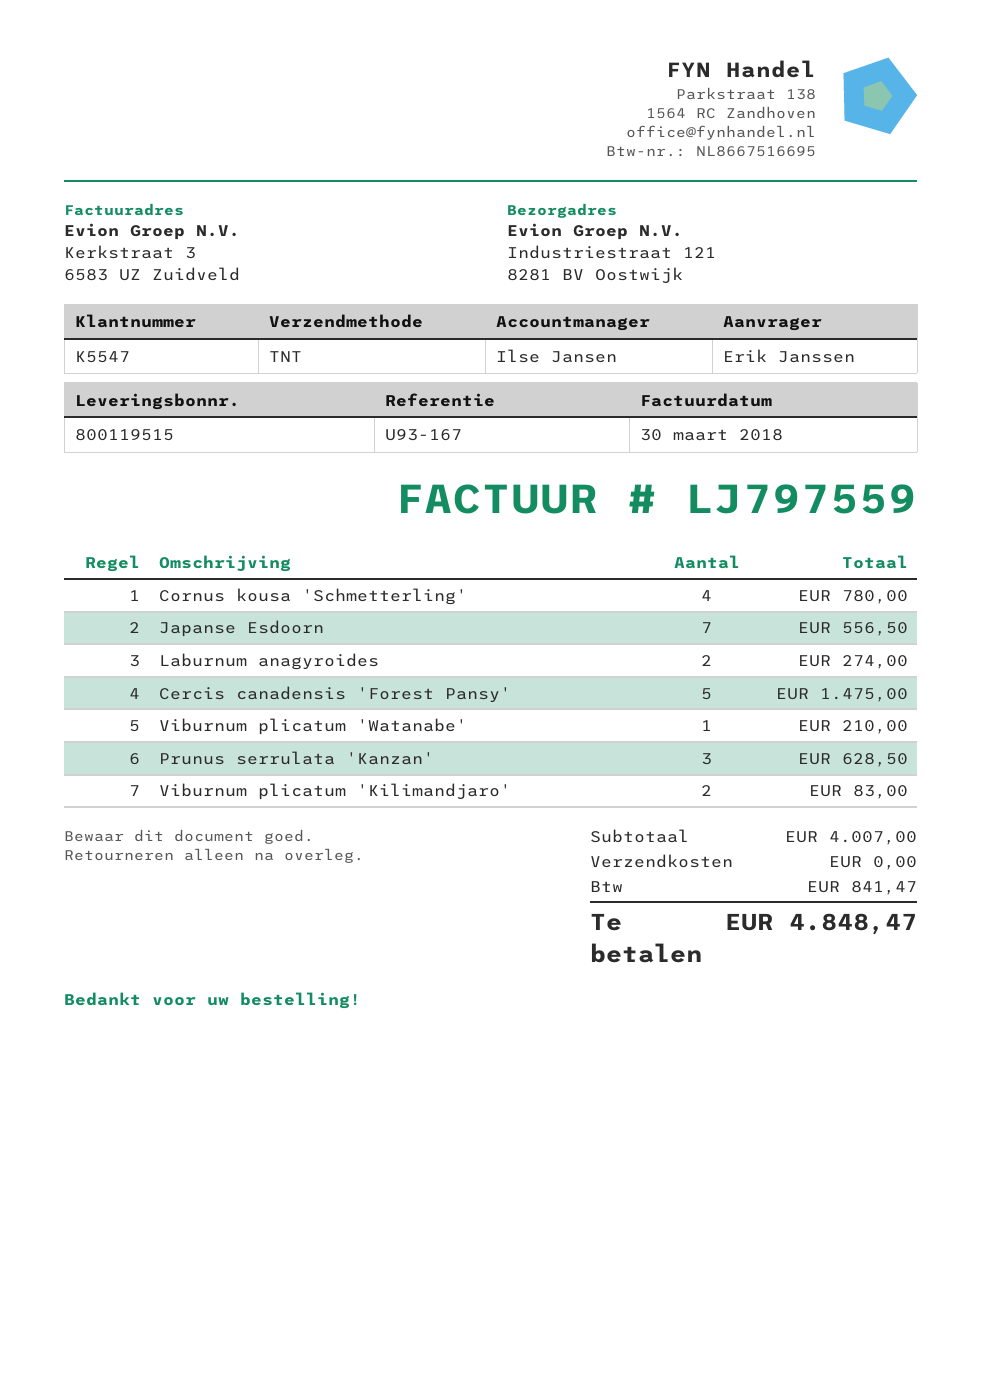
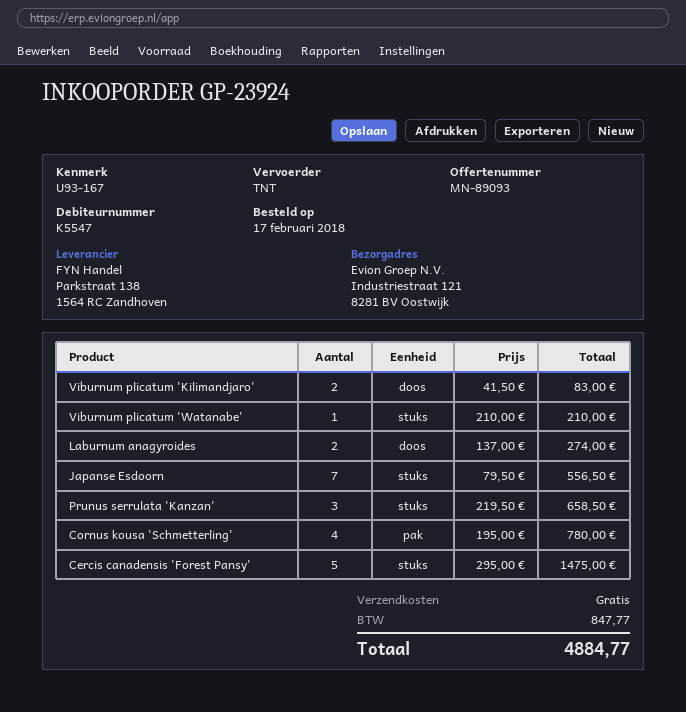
Prunus serrulata 'Kanzan': 3 for 628.50 -> 3 for 658.50
tax: 841.47 -> 847.77
total: 4848.47 -> 4884.77

